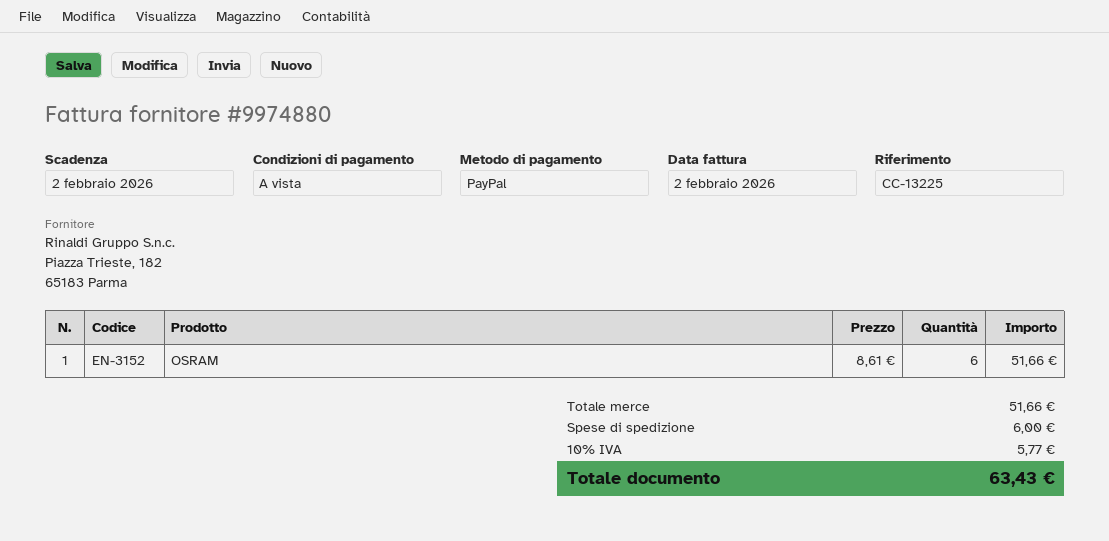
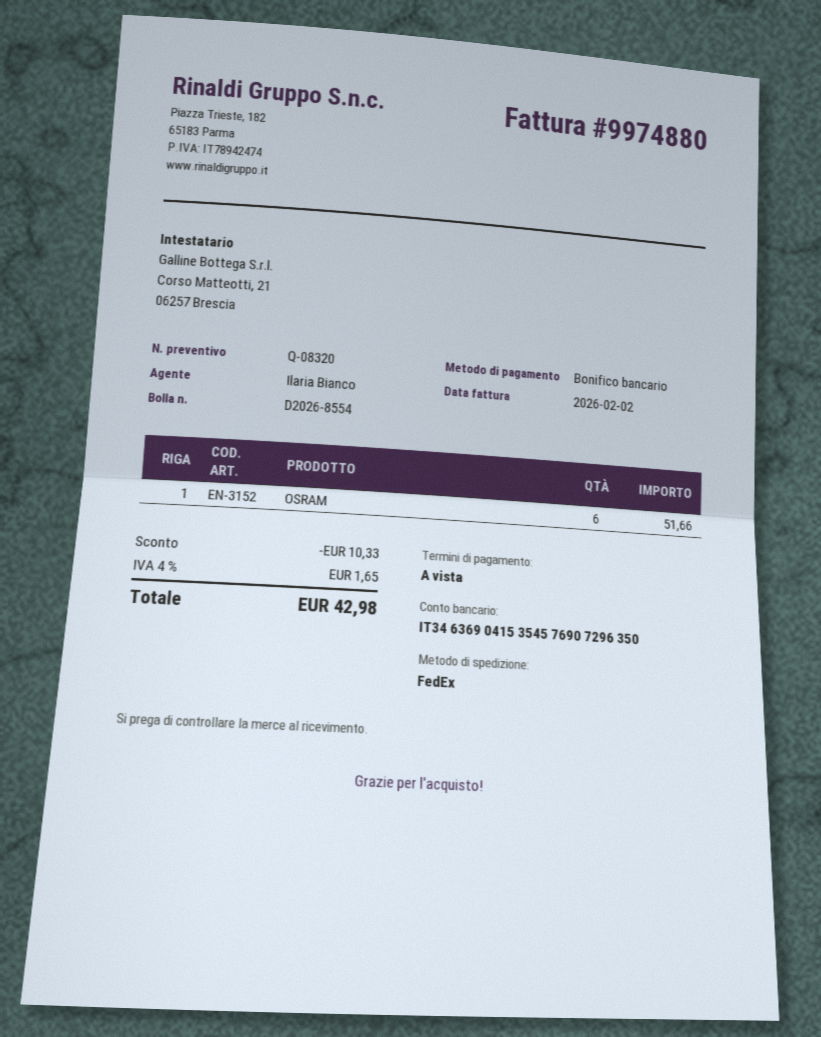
payment method: PayPal -> bank transfer
discount: none -> 10.33
shipping: 6.00 -> none
tax: 10% = 5.77 -> 4% = 1.65
total: 63.43 -> 42.98

